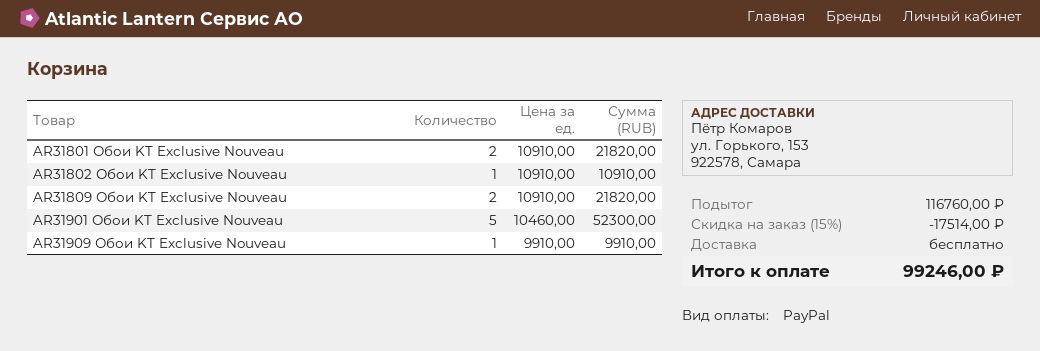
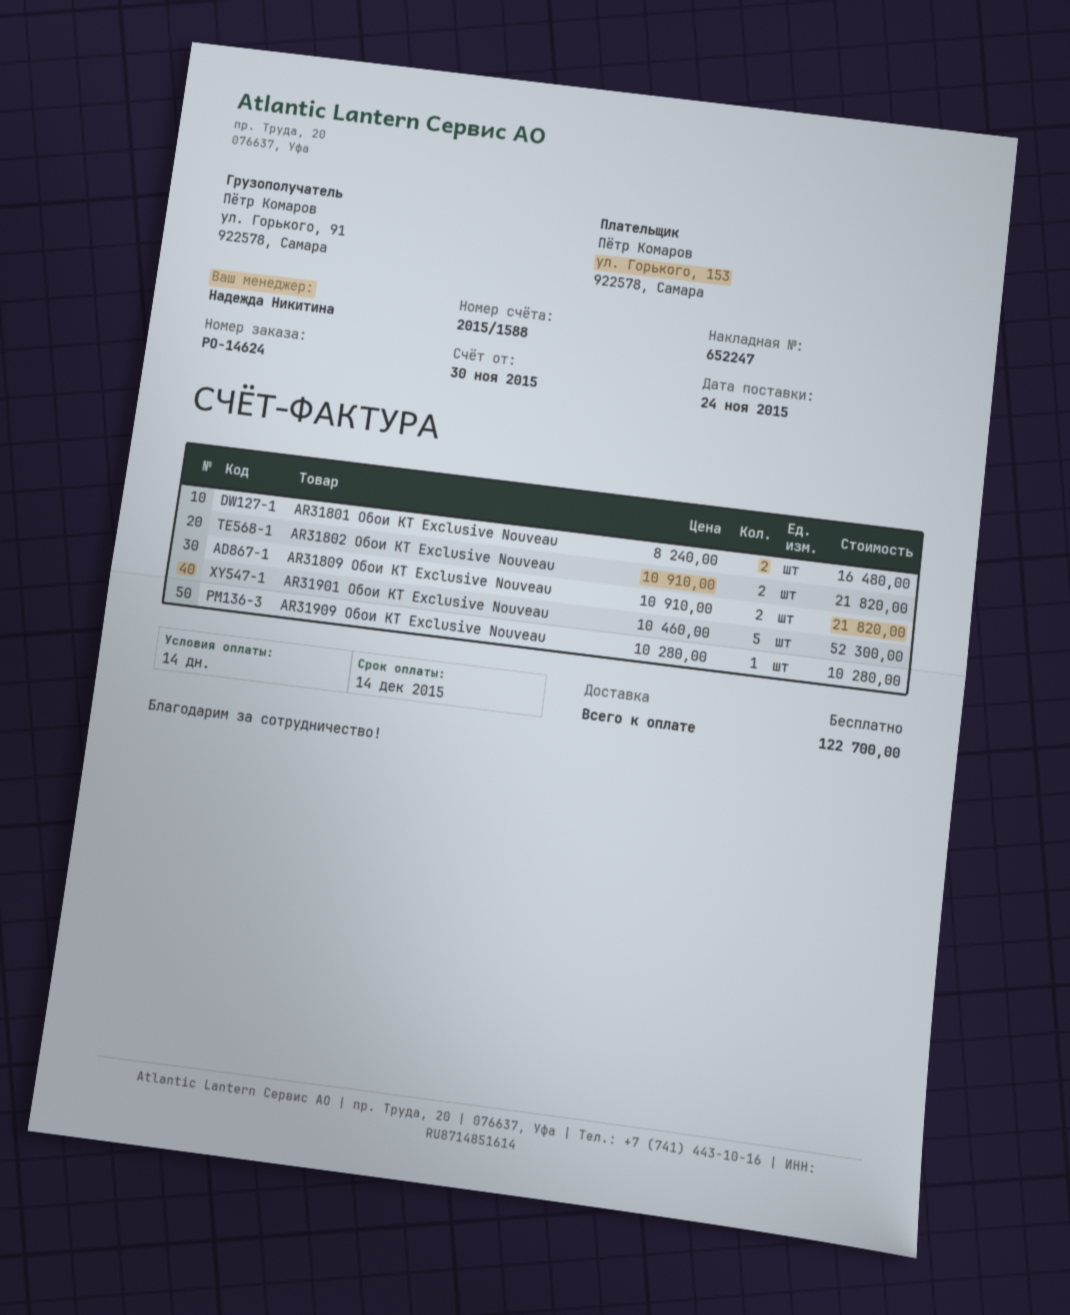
ship to: ул. Горького, 153, 922578, Самара -> ул. Горького, 91, 922578, Самара
AR31801 Обои KT Exclusive Nouveau: 2 x 10910.00 = 21820.00 -> 2 x 8240.00 = 16480.00
AR31802 Обои KT Exclusive Nouveau: 1 x 10910.00 = 10910.00 -> 2 x 10910.00 = 21820.00
AR31909 Обои KT Exclusive Nouveau: 1 x 9910.00 = 9910.00 -> 1 x 10280.00 = 10280.00
discount: 15% = 17514.00 -> none
total: 99246.00 -> 122700.00

